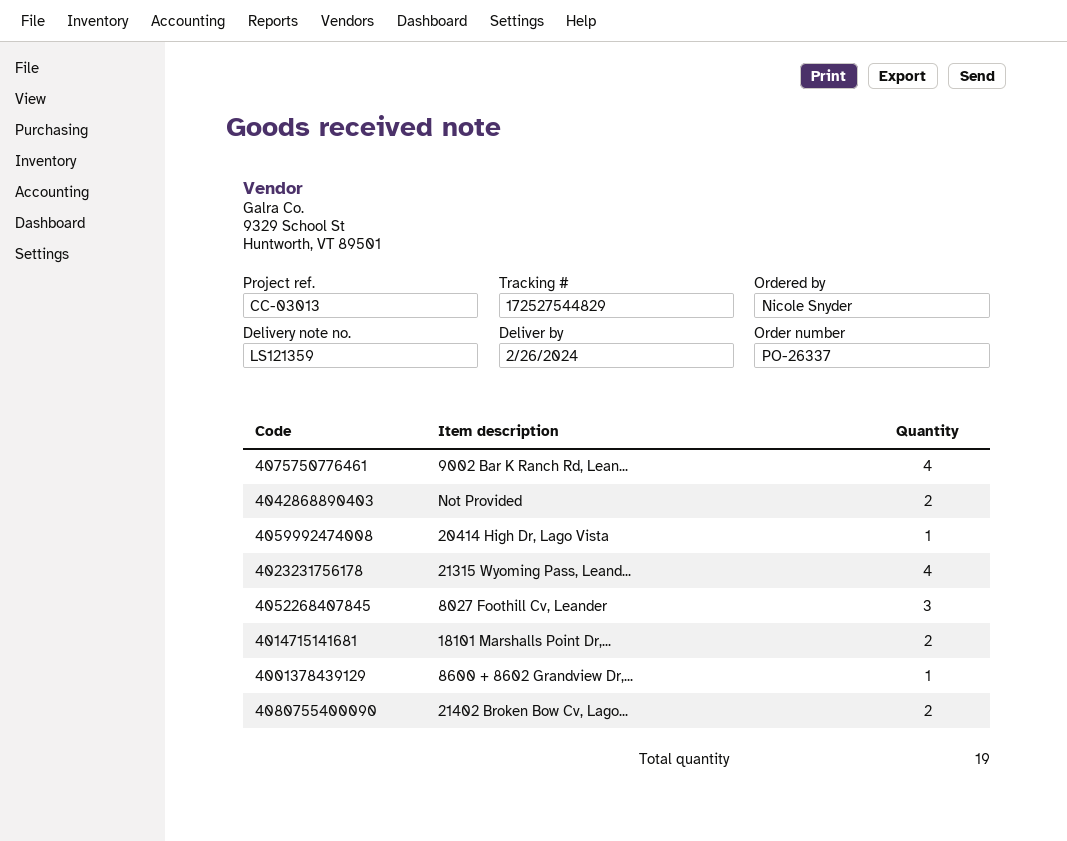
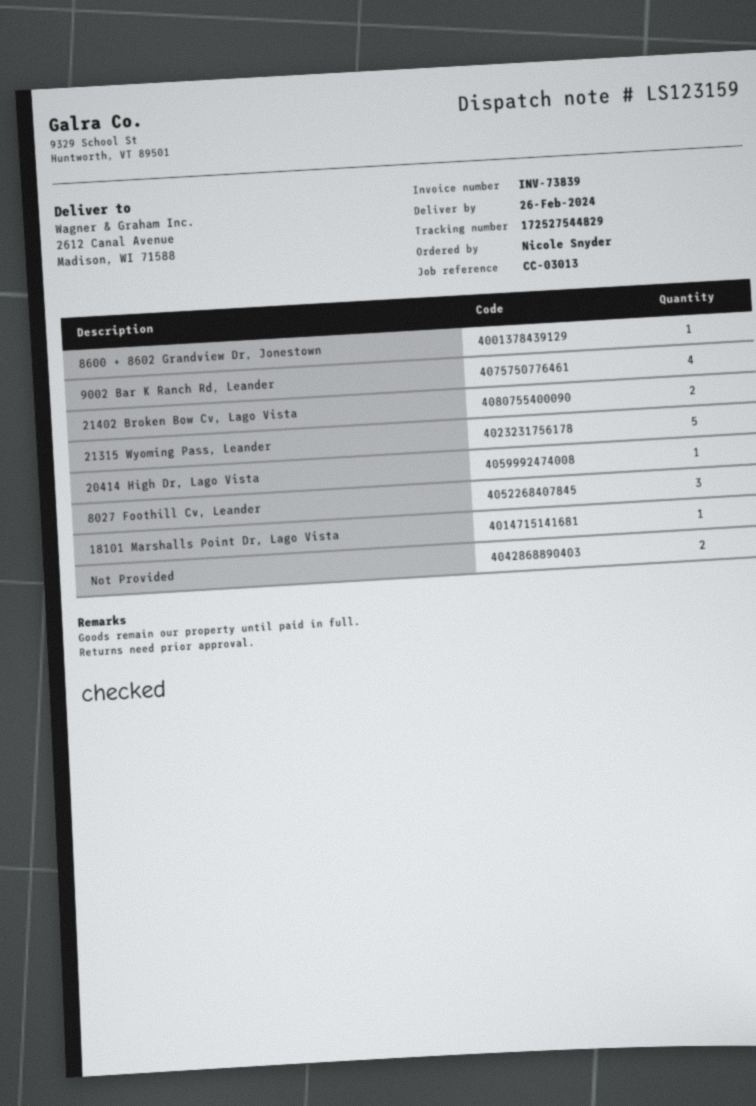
delivery note number: LS121359 -> LS123159
21315 Wyoming Pass, Leand...: 4 -> 5
18101 Marshalls Point Dr,...: 2 -> 1

